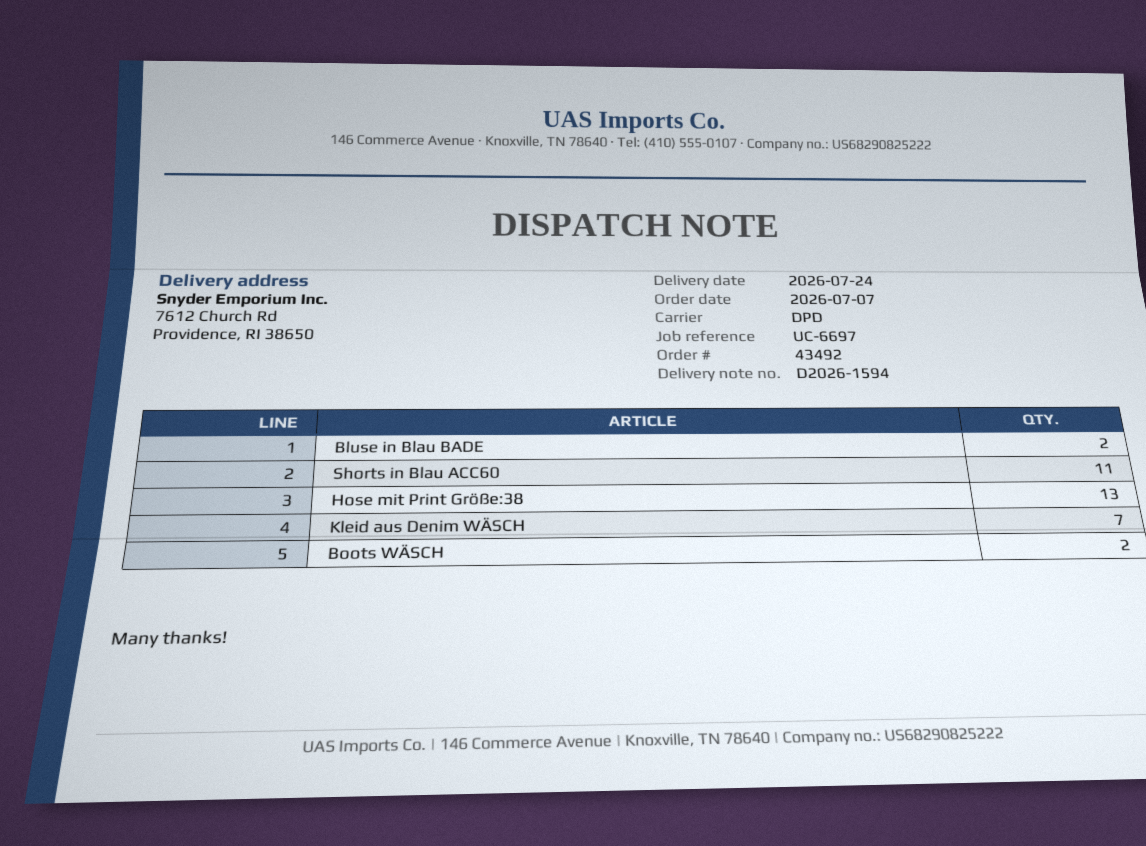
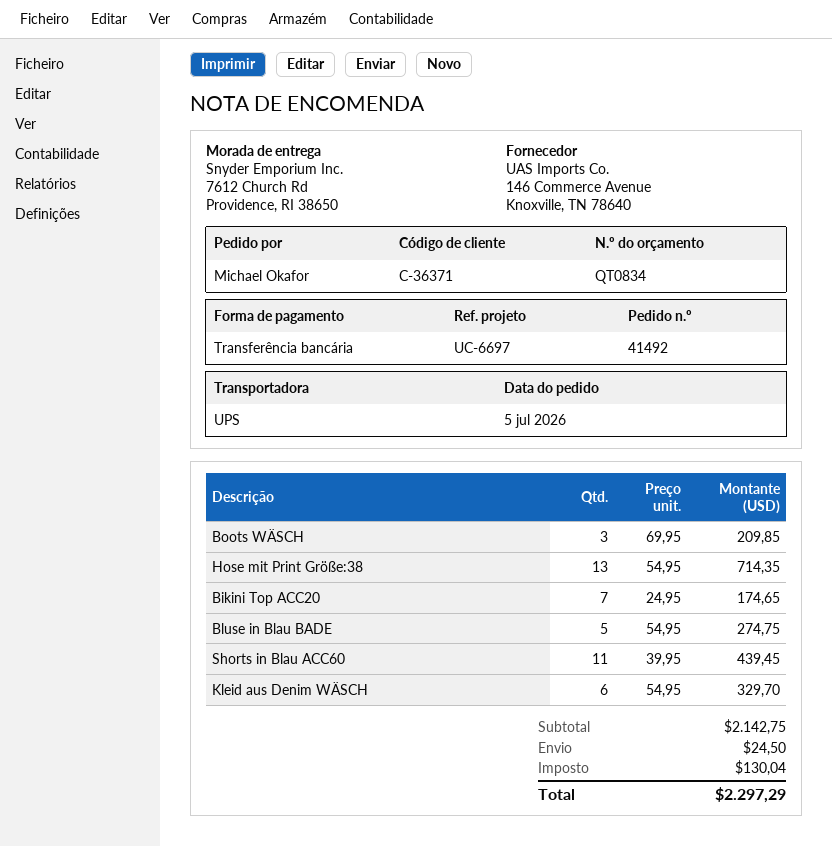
order number: 43492 -> 41492
order date: 2026-07-07 -> 2026-07-05
shipping method: DPD -> UPS
Bluse in Blau BADE: 2 -> 5
Kleid aus Denim WÄSCH: 7 -> 6
Boots WÄSCH: 2 -> 3
Bikini Top ACC20: none -> 7

